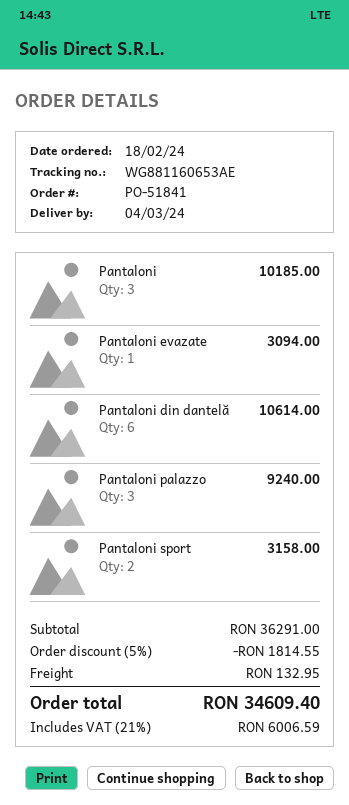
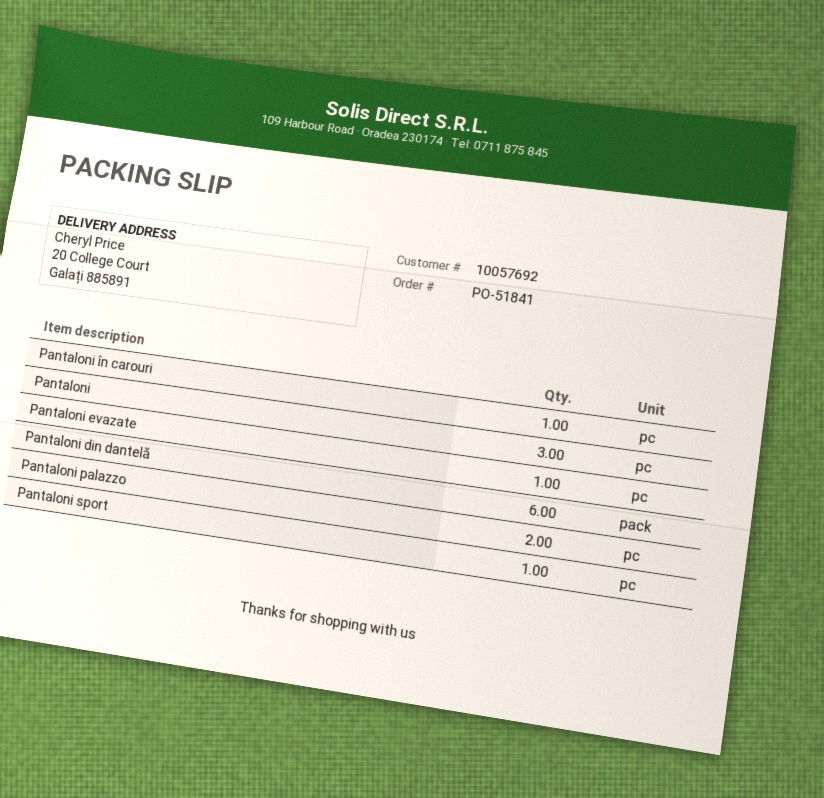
Pantaloni palazzo: 3 -> 2
Pantaloni sport: 2 -> 1
Pantaloni în carouri: none -> 1

